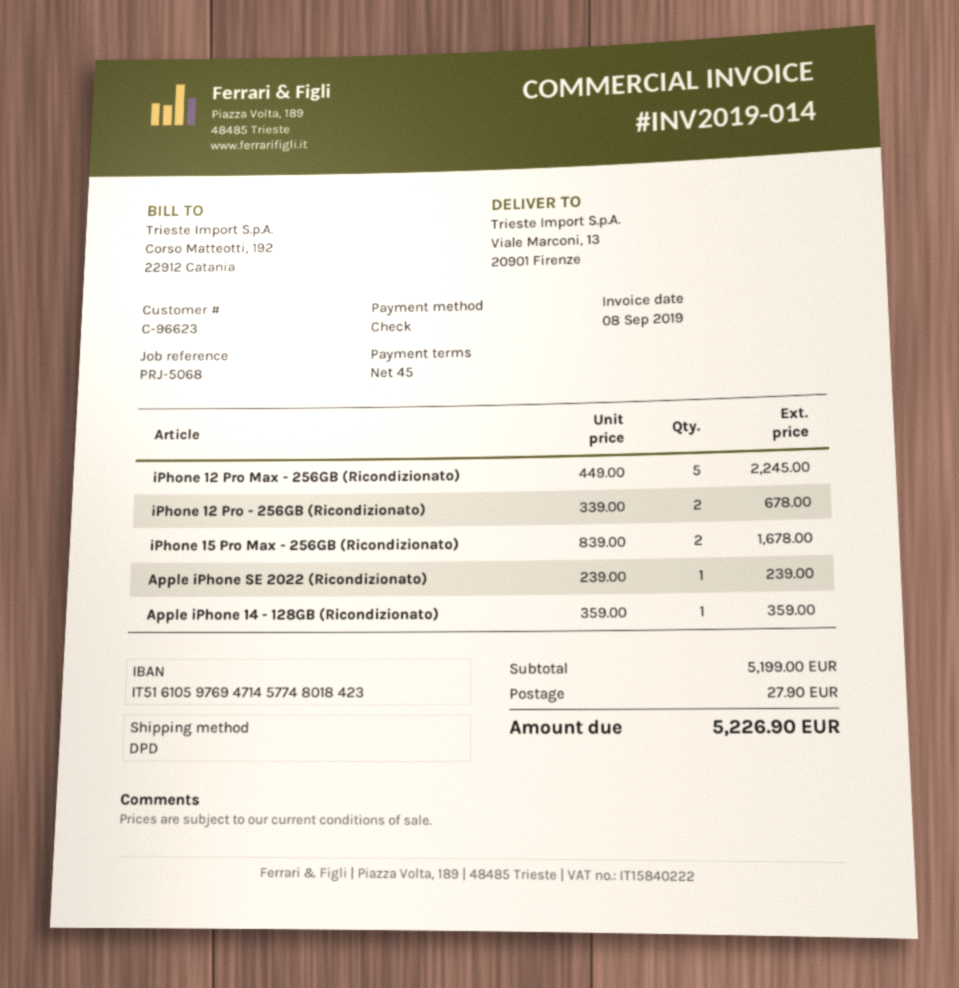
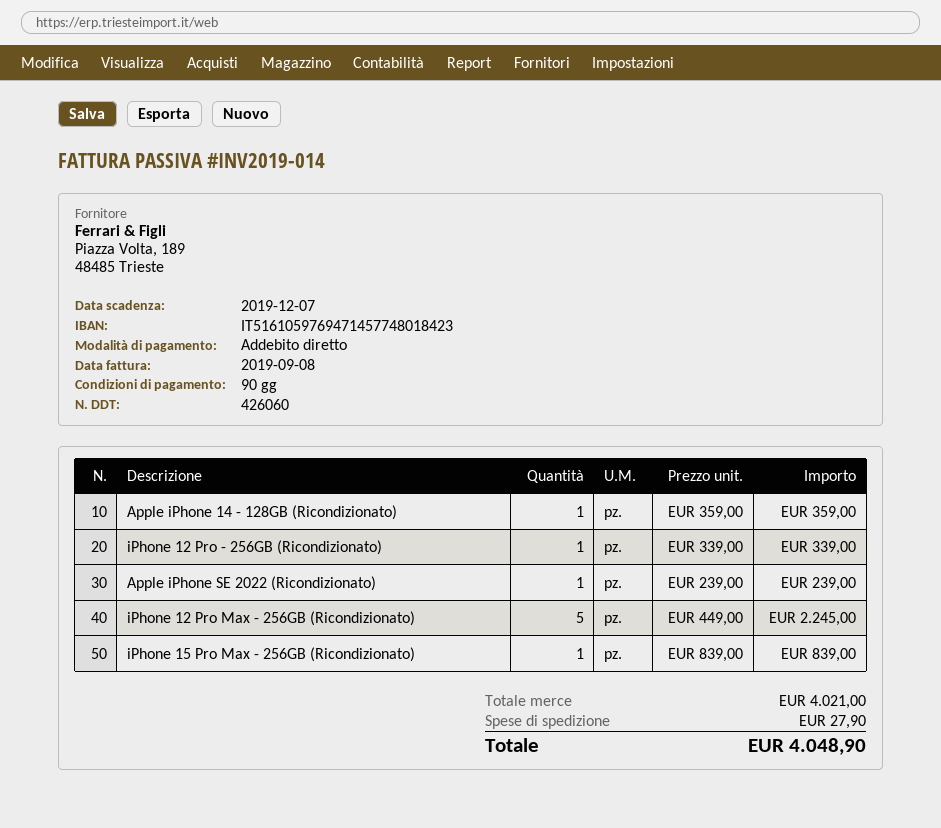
payment terms: 45 days -> 90 days
payment method: cheque -> direct debit
iPhone 12 Pro - 256GB (Ricondizionato): 2 x 339.00 = 678.00 -> 1 x 339.00 = 339.00
iPhone 15 Pro Max - 256GB (Ricondizionato): 2 x 839.00 = 1678.00 -> 1 x 839.00 = 839.00
subtotal: 5199.00 -> 4021.00
total: 5226.90 -> 4048.90

